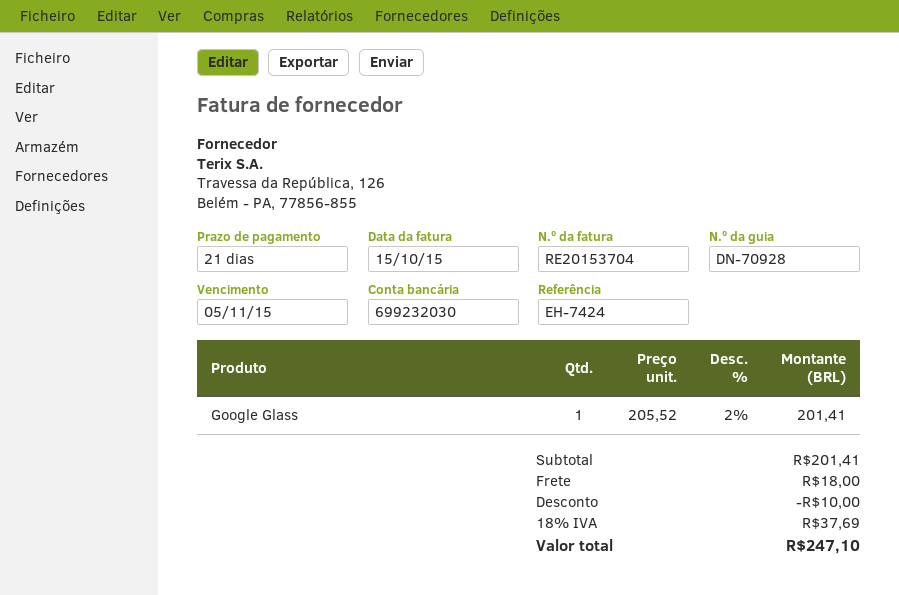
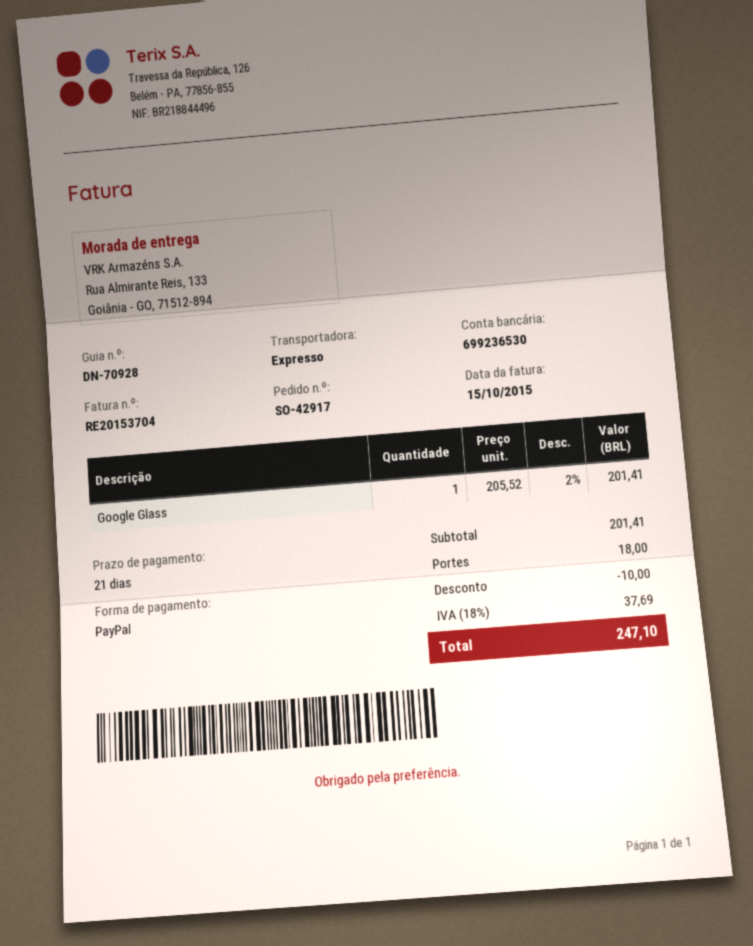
bank account: 699232030 -> 699236530

